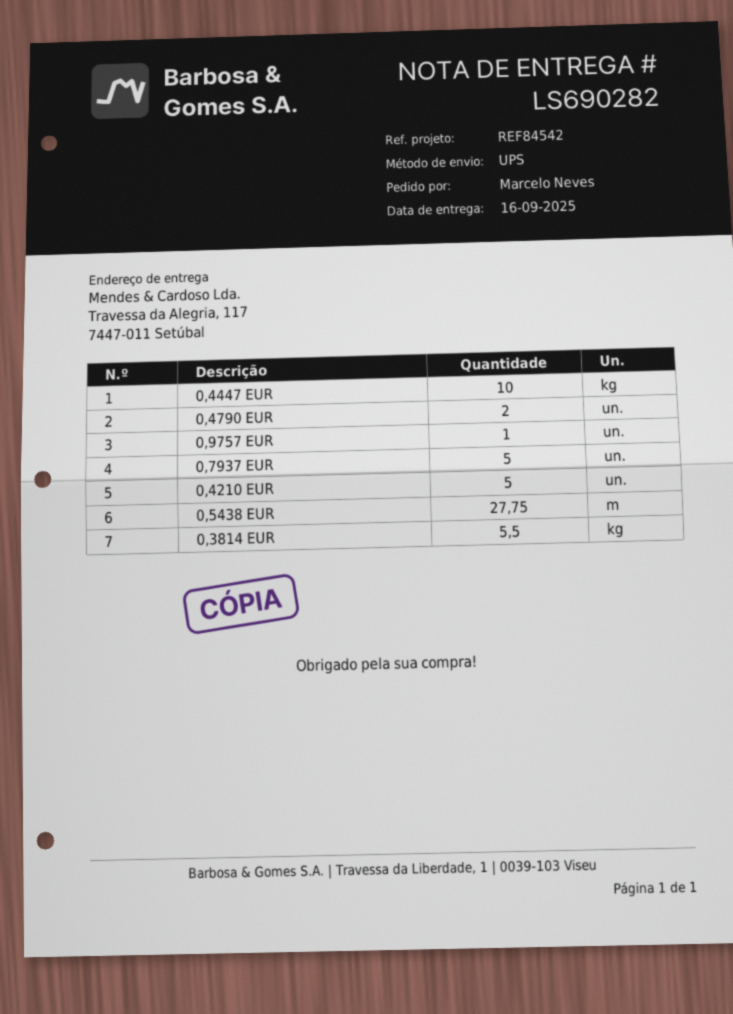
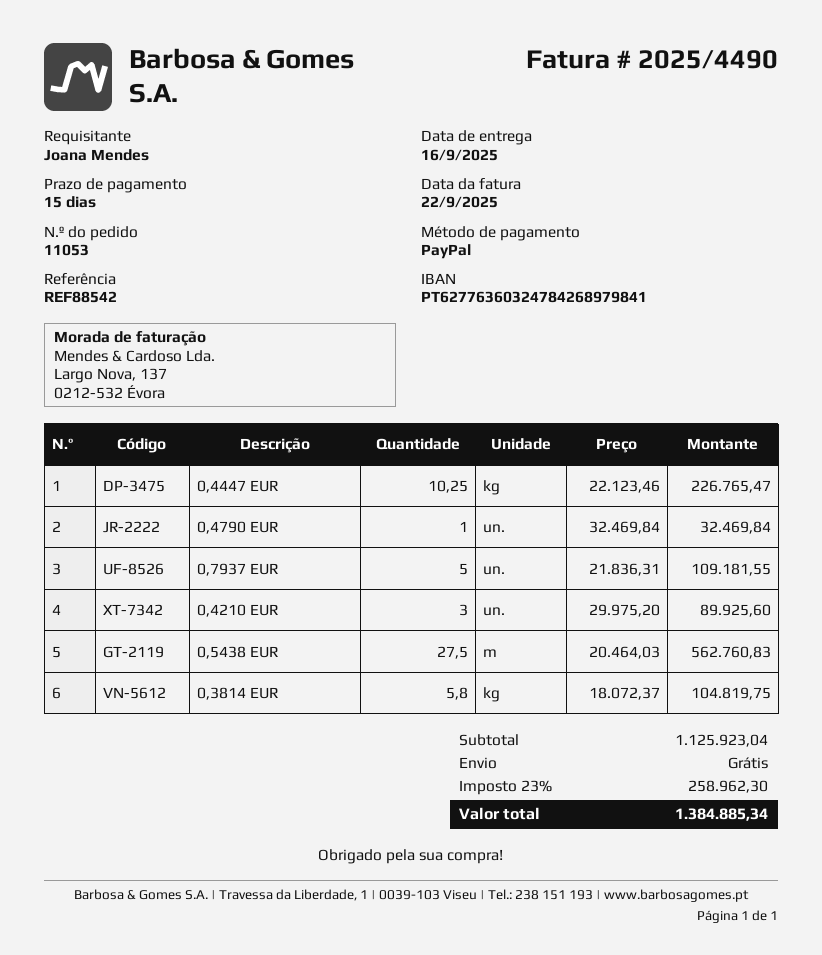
reference: REF84542 -> REF88542
ordered by: Marcelo Neves -> Joana Mendes
0,4447 EUR: 10 -> 10.25
0,4790 EUR: 2 -> 1
0,9757 EUR: 1 -> none
0,4210 EUR: 5 -> 3
0,5438 EUR: 27.75 -> 27.5
0,3814 EUR: 5.5 -> 5.8

